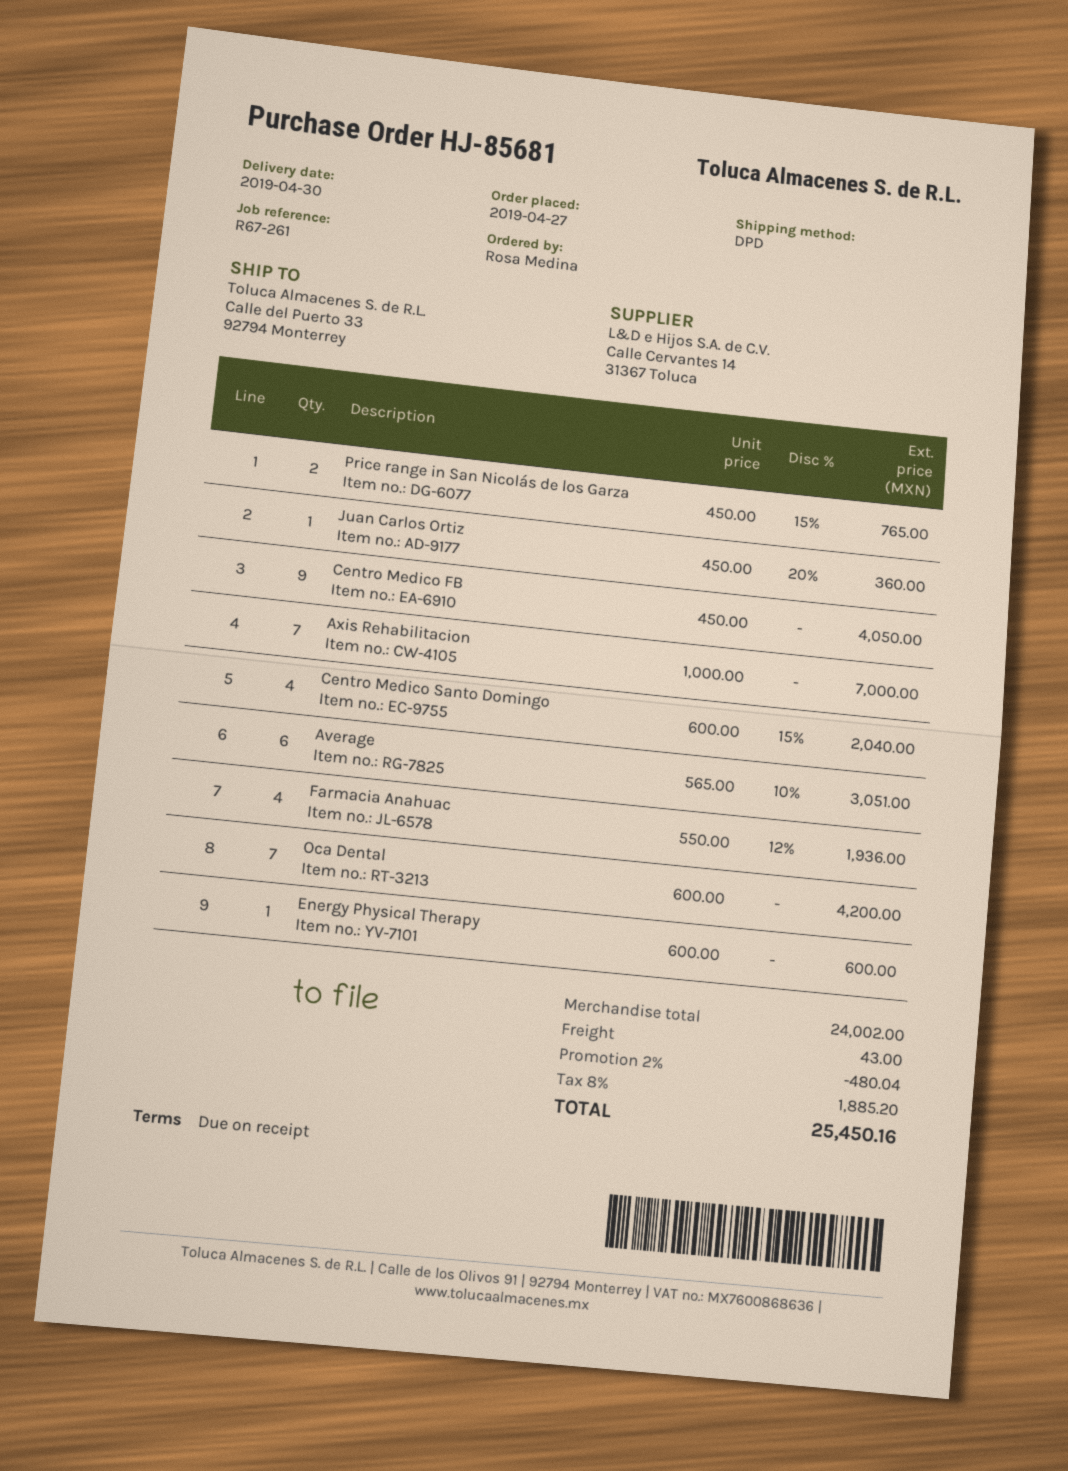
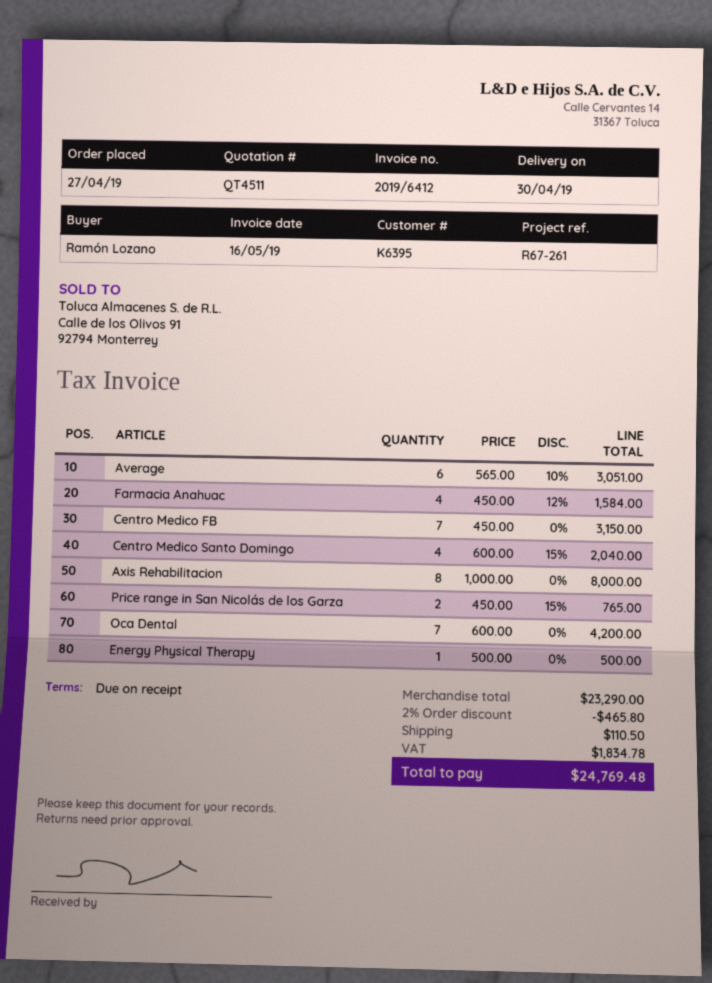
ordered by: Rosa Medina -> Ramón Lozano
Juan Carlos Ortiz: 1 x 450.00 - 20% = 360.00 -> none
Centro Medico FB: 9 x 450.00 = 4050.00 -> 7 x 450.00 = 3150.00
Axis Rehabilitacion: 7 x 1000.00 = 7000.00 -> 8 x 1000.00 = 8000.00
Farmacia Anahuac: 4 x 550.00 - 12% = 1936.00 -> 4 x 450.00 - 12% = 1584.00
Energy Physical Therapy: 1 x 600.00 = 600.00 -> 1 x 500.00 = 500.00
subtotal: 24002.00 -> 23290.00
discount: 2% = 480.04 -> 2% = 465.80
shipping: 43.00 -> 110.50
tax: 1885.20 -> 1834.78
total: 25450.16 -> 24769.48

